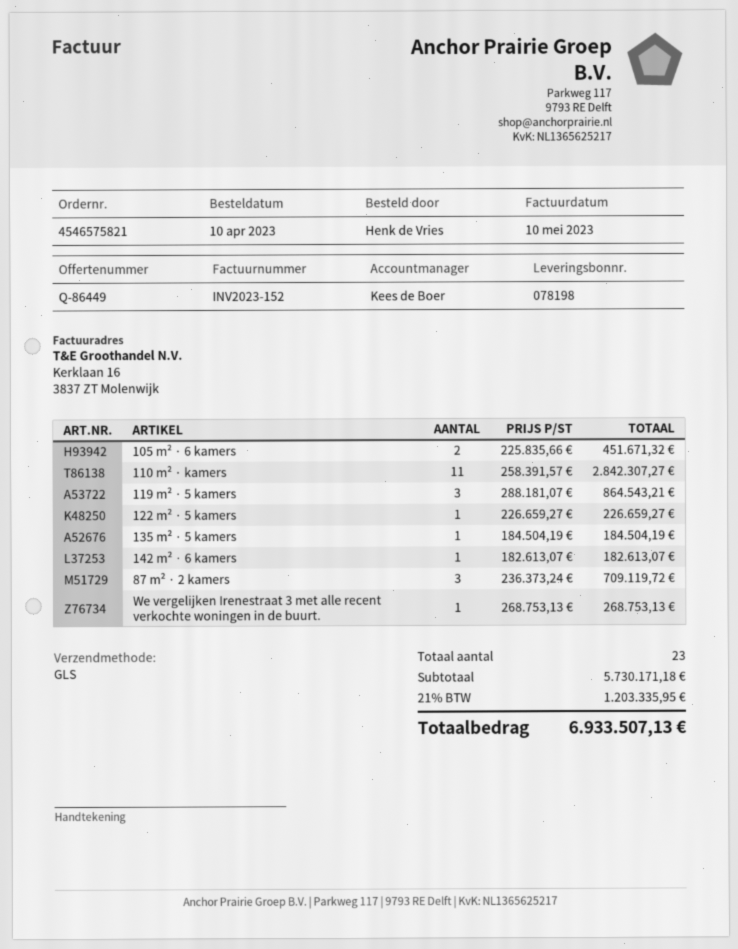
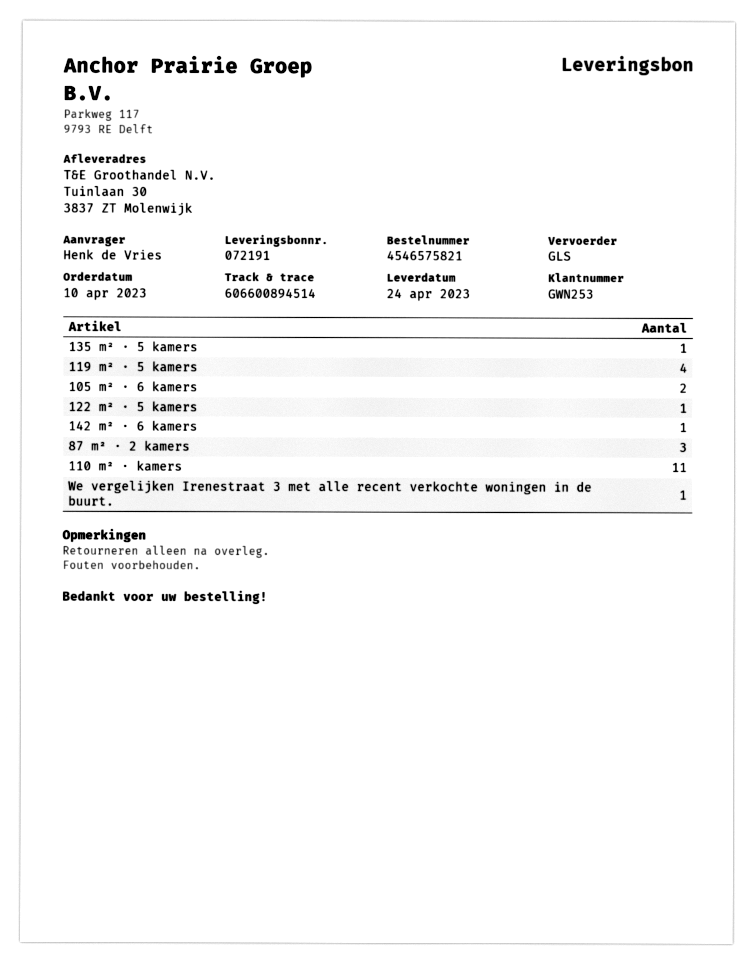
delivery note number: 078198 -> 072191
119 m² · 5 kamers: 3 -> 4

